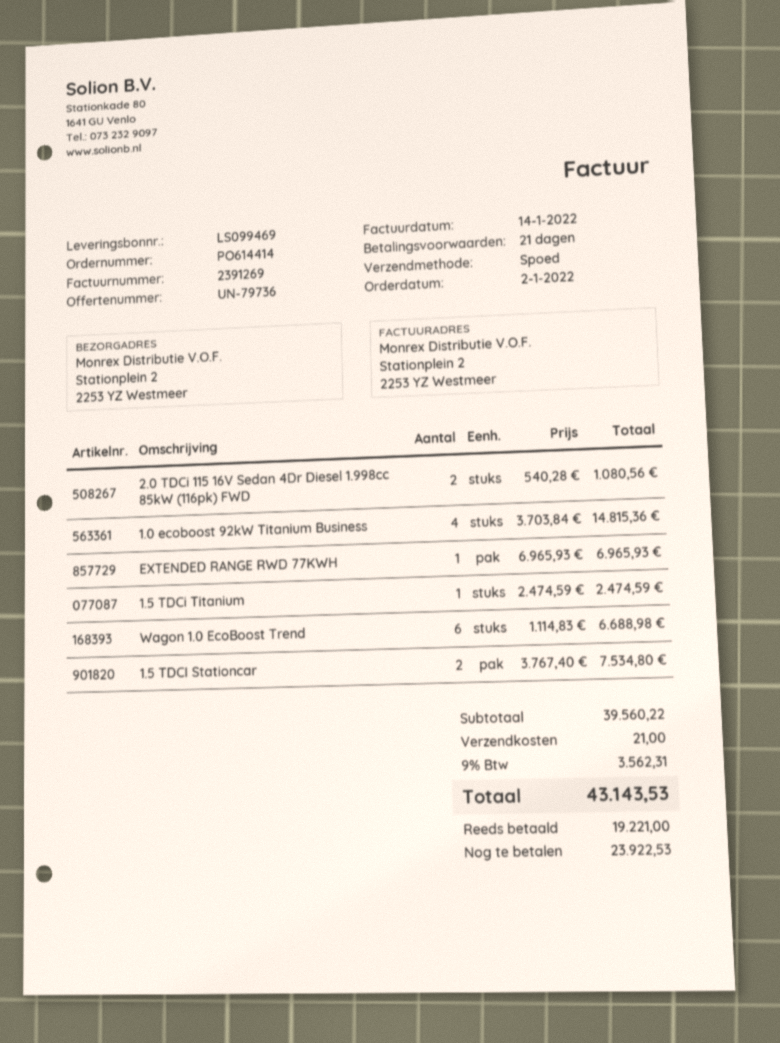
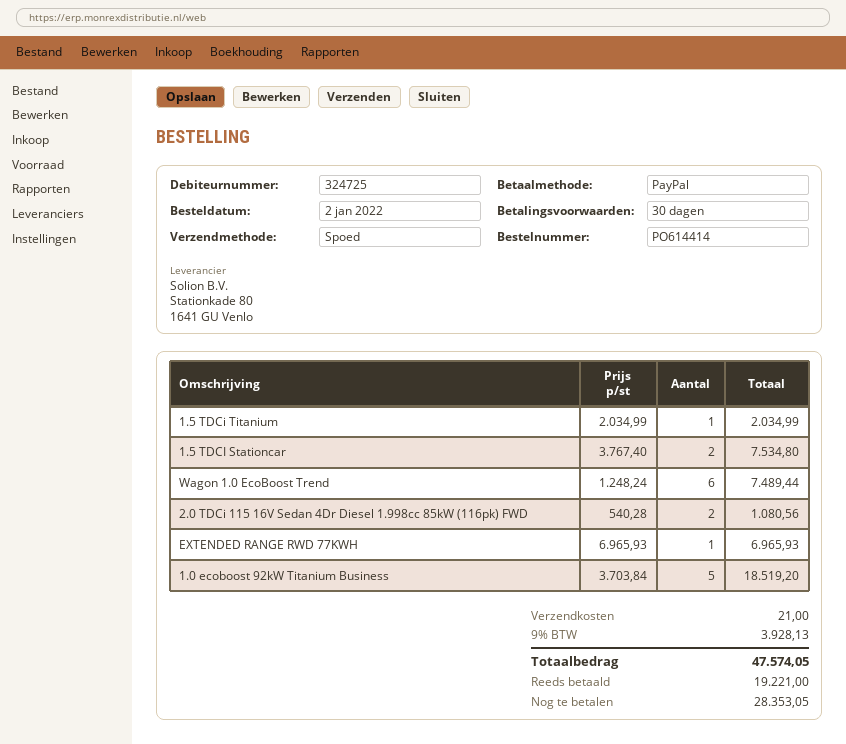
payment terms: 21 days -> 30 days
1.0 ecoboost 92kW Titanium Business: 4 x 3703.84 = 14815.36 -> 5 x 3703.84 = 18519.20
1.5 TDCi Titanium: 1 x 2474.59 = 2474.59 -> 1 x 2034.99 = 2034.99
Wagon 1.0 EcoBoost Trend: 6 x 1114.83 = 6688.98 -> 6 x 1248.24 = 7489.44
tax: 9% = 3562.31 -> 9% = 3928.13
total: 43143.53 -> 47574.05
balance: 23922.53 -> 28353.05

